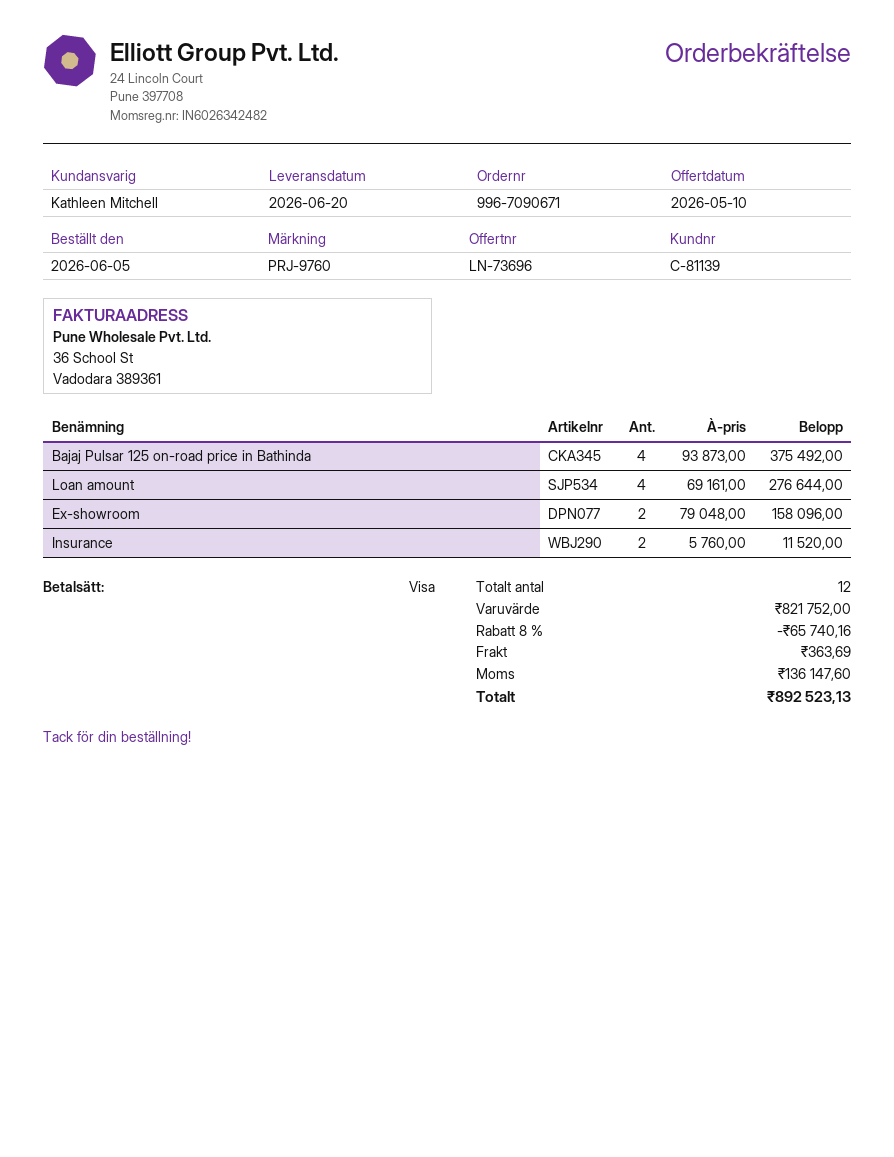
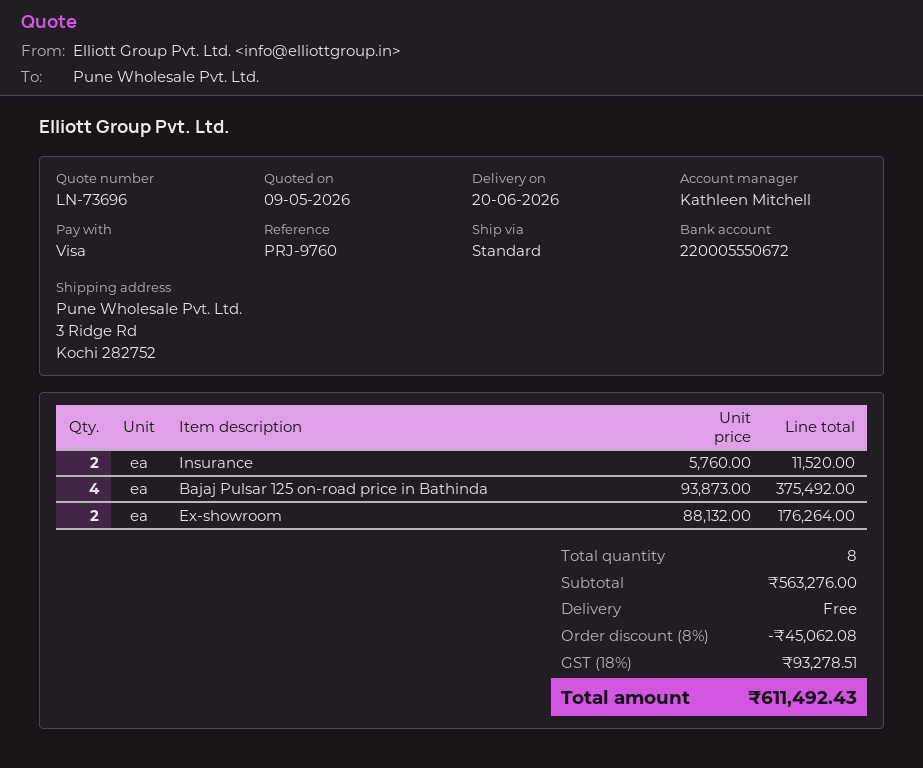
quote date: 2026-05-10 -> 2026-05-09
Loan amount: 4 x 69161.00 = 276644.00 -> none
Ex-showroom: 2 x 79048.00 = 158096.00 -> 2 x 88132.00 = 176264.00
total quantity: 12 -> 8
subtotal: 821752.00 -> 563276.00
discount: 8% = 65740.16 -> 8% = 45062.08
shipping: 363.69 -> 0.00
tax: 136147.60 -> 93278.51
total: 892523.13 -> 611492.43

